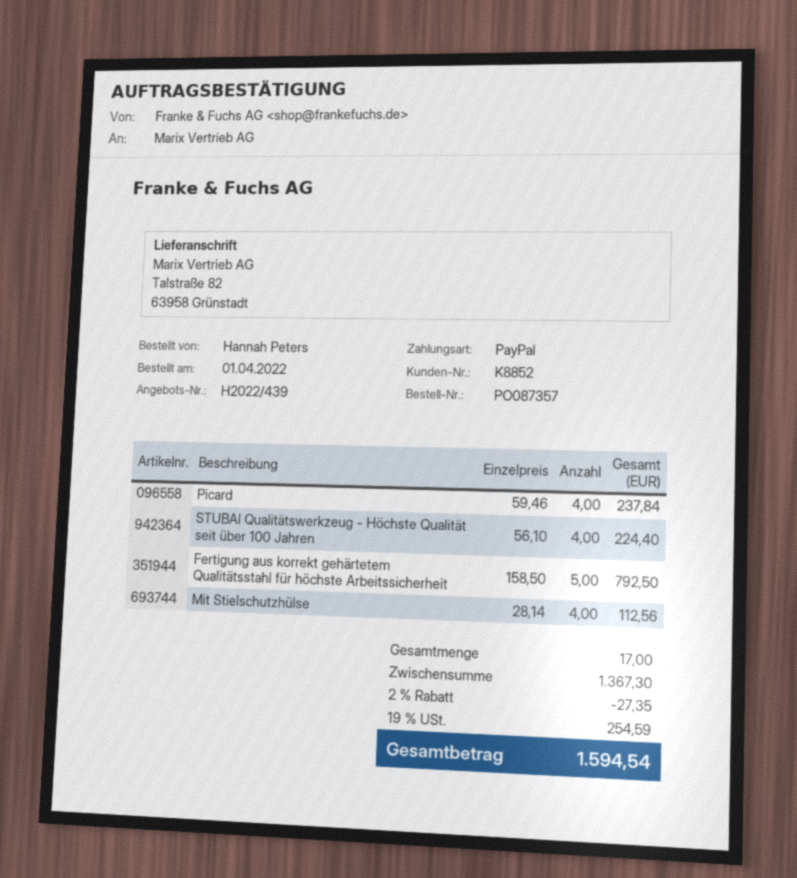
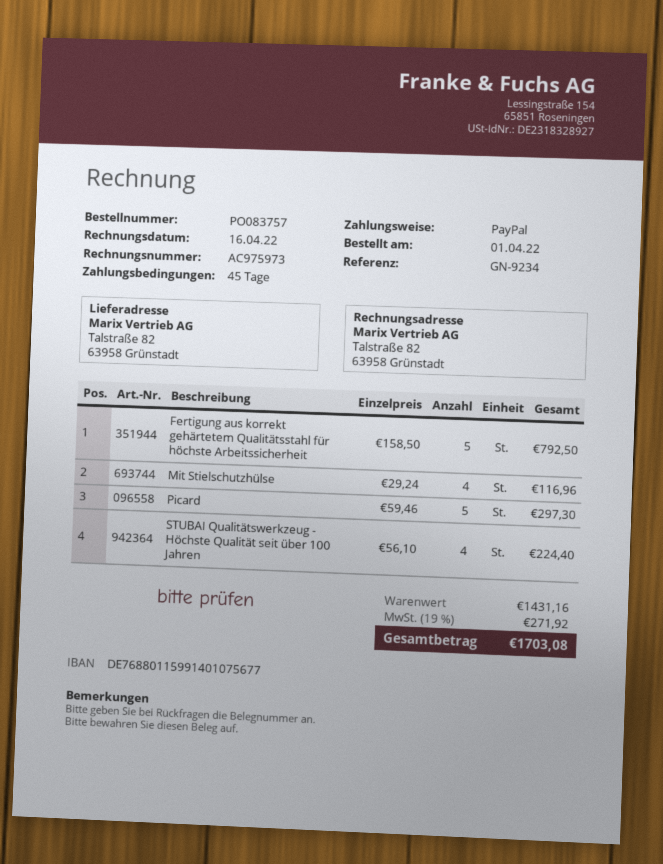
order number: PO087357 -> PO083757
Picard: 4 x 59.46 = 237.84 -> 5 x 59.46 = 297.30
Mit Stielschutzhülse: 4 x 28.14 = 112.56 -> 4 x 29.24 = 116.96
subtotal: 1367.30 -> 1431.16
discount: 2% = 27.35 -> none
tax: 19% = 254.59 -> 19% = 271.92
total: 1594.54 -> 1703.08

